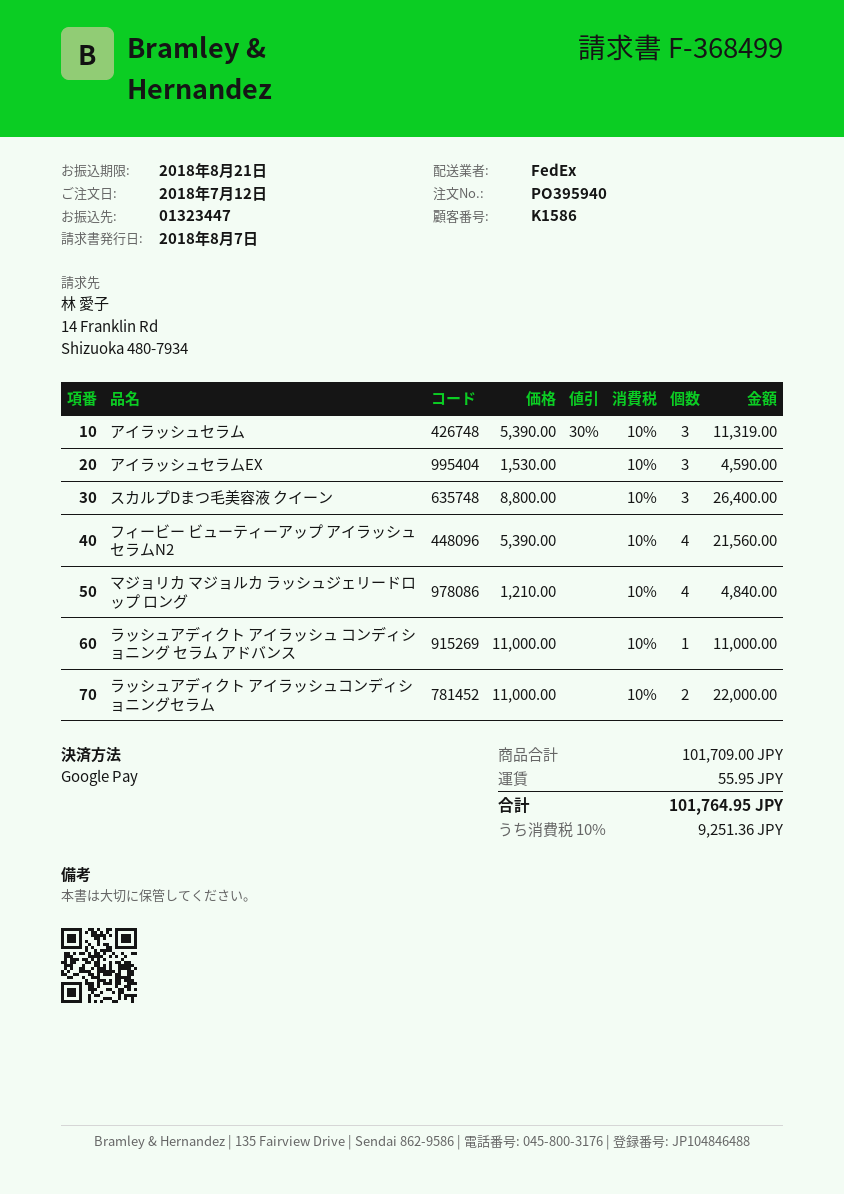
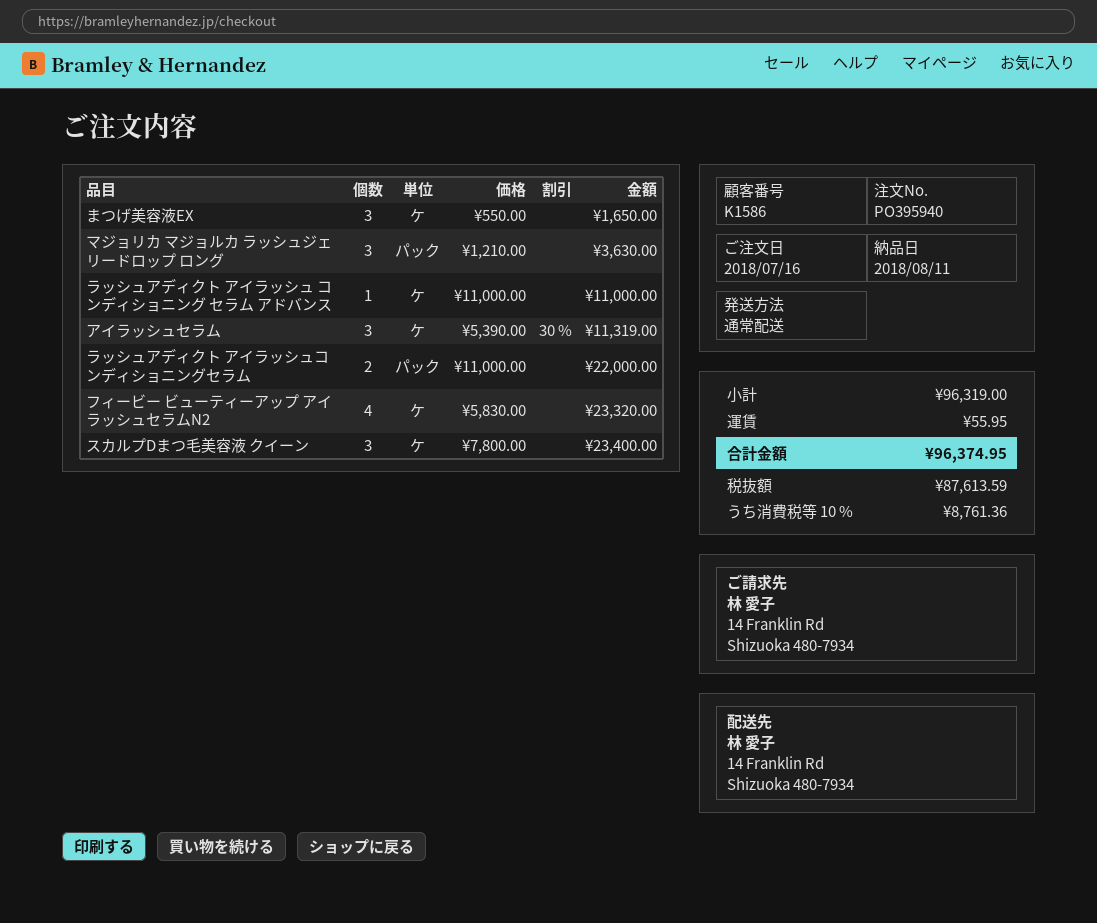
order date: 2018-07-12 -> 2018-07-16
shipping method: FedEx -> standard
アイラッシュセラムEX: 3 x 1530.00 = 4590.00 -> none
スカルプDまつ毛美容液 クイーン: 3 x 8800.00 = 26400.00 -> 3 x 7800.00 = 23400.00
フィービー ビューティーアップ アイラッシュセラムN2: 4 x 5390.00 = 21560.00 -> 4 x 5830.00 = 23320.00
マジョリカ マジョルカ ラッシュジェリードロップ ロング: 4 x 1210.00 = 4840.00 -> 3 x 1210.00 = 3630.00
まつげ美容液EX: none -> 3 x 550.00 = 1650.00
subtotal: 101709.00 -> 96319.00
tax: 10% = 9251.36 -> 10% = 8761.36
total: 101764.95 -> 96374.95

